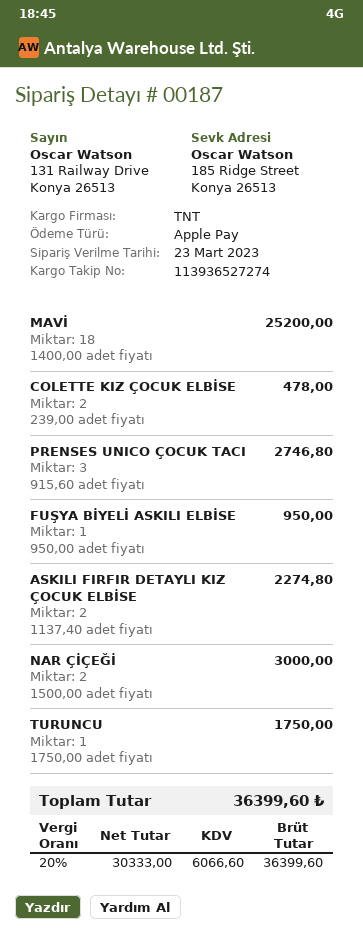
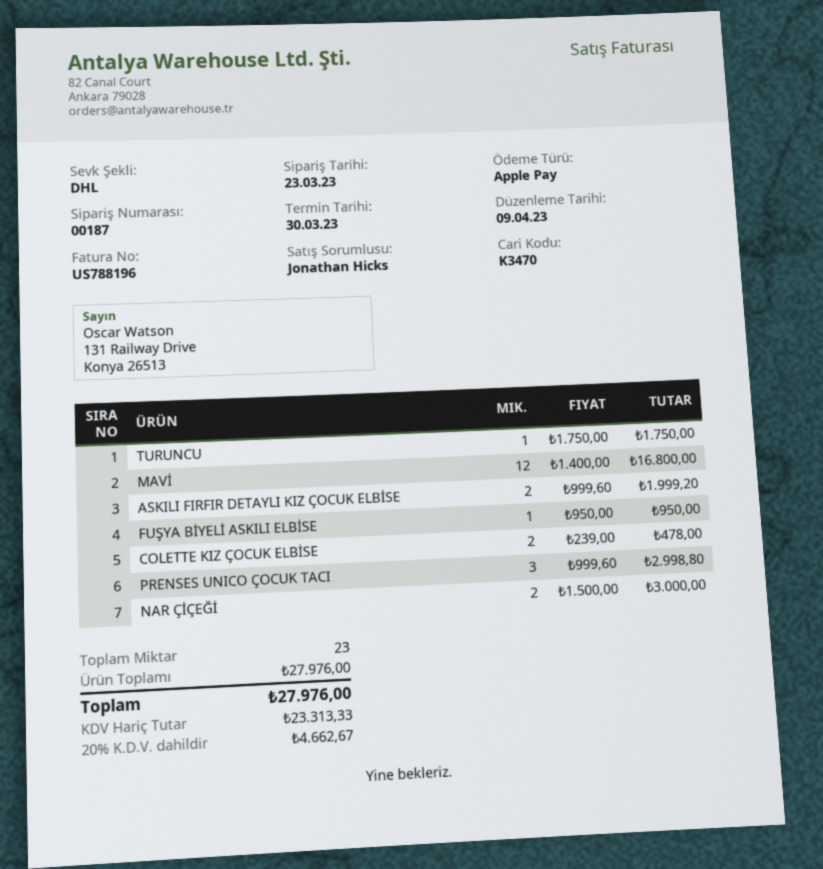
shipping method: TNT -> DHL
MAVİ: 18 x 1400.00 = 25200.00 -> 12 x 1400.00 = 16800.00
PRENSES UNICO ÇOCUK TACI: 3 x 915.60 = 2746.80 -> 3 x 999.60 = 2998.80
ASKILI FIRFIR DETAYLI KIZ ÇOCUK ELBİSE: 2 x 1137.40 = 2274.80 -> 2 x 999.60 = 1999.20
net: 30333.00 -> 23313.33
tax: 20% = 6066.60 -> 20% = 4662.67
total: 36399.60 -> 27976.00

